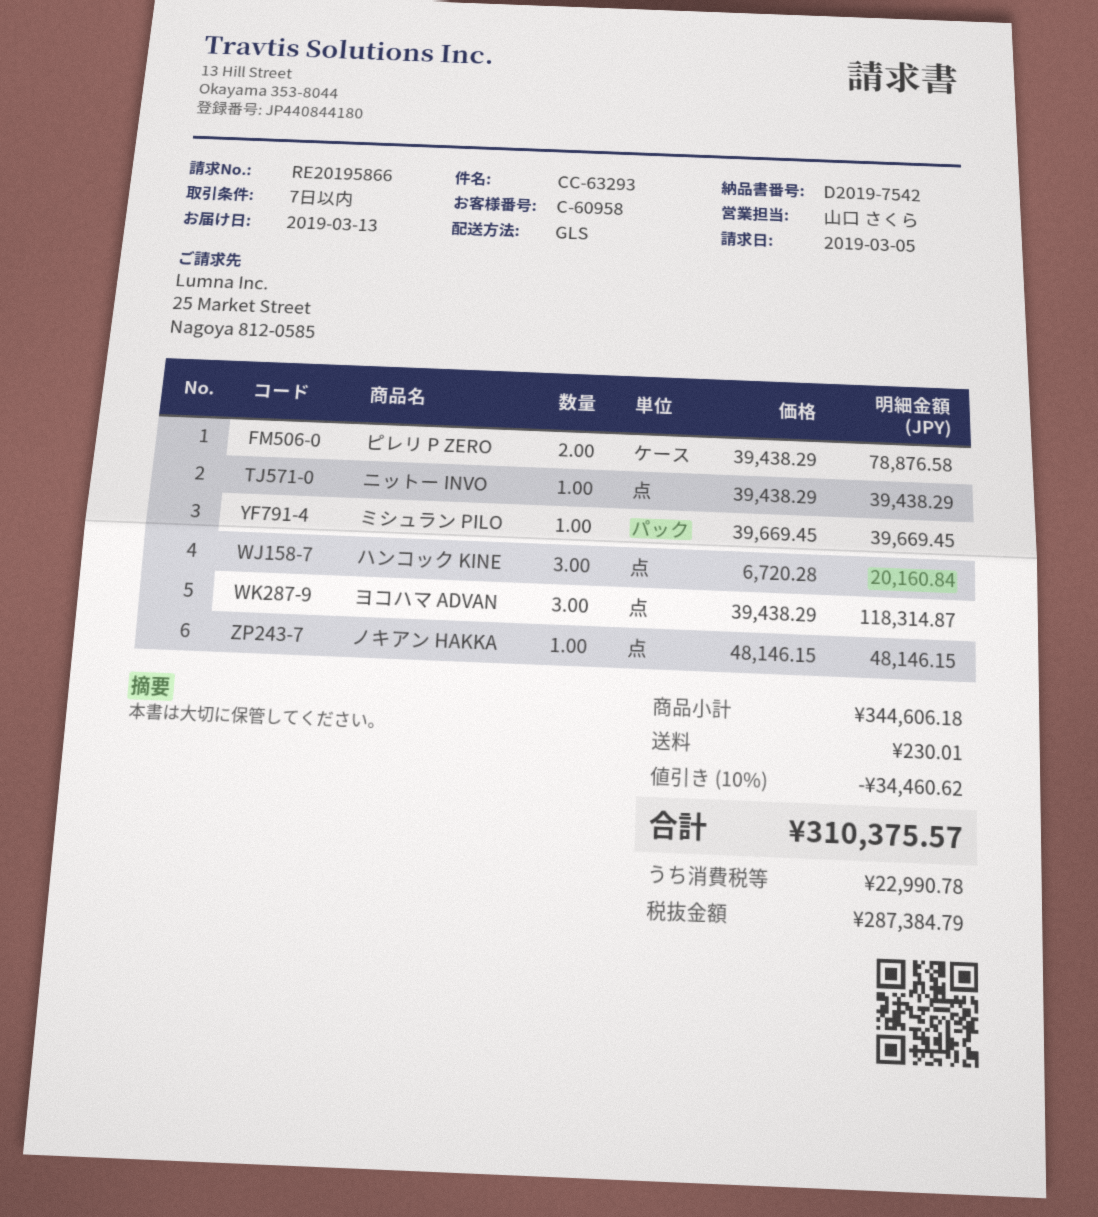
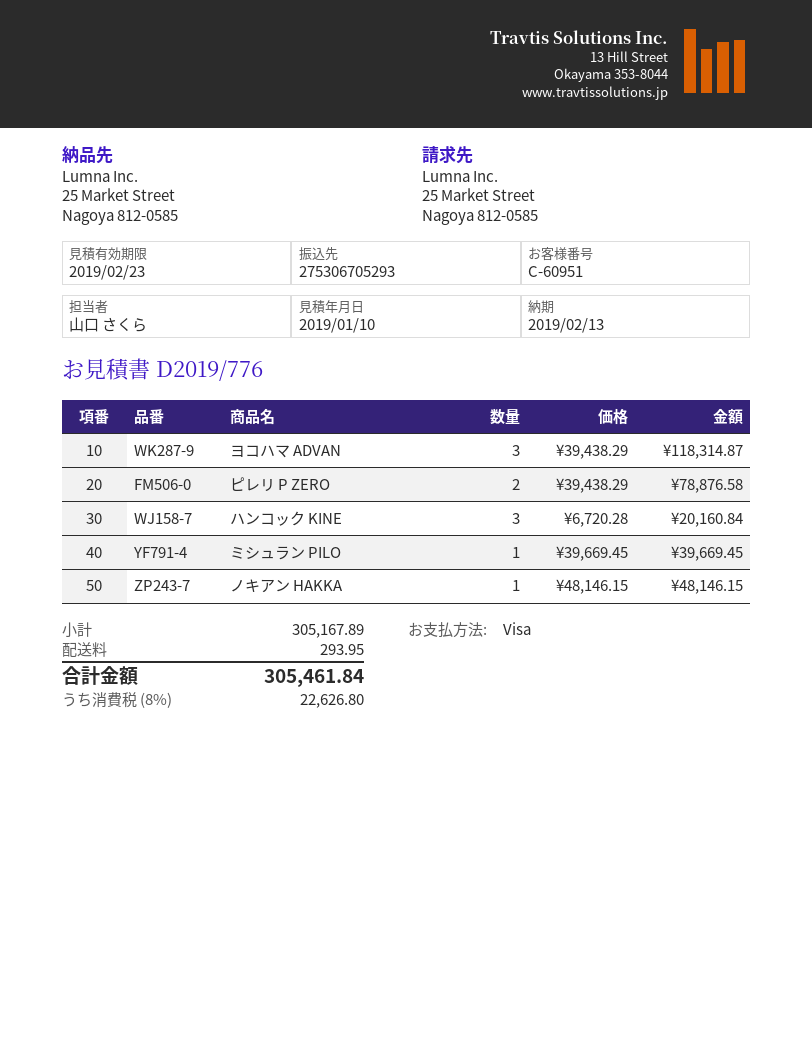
delivery date: 2019-03-13 -> 2019-02-13
customer number: C-60958 -> C-60951
ニットー INVO: 1 x 39438.29 = 39438.29 -> none
subtotal: 344606.18 -> 305167.89
discount: 10% = 34460.62 -> none
shipping: 230.01 -> 293.95
tax: 22990.78 -> 22626.80
total: 310375.57 -> 305461.84

